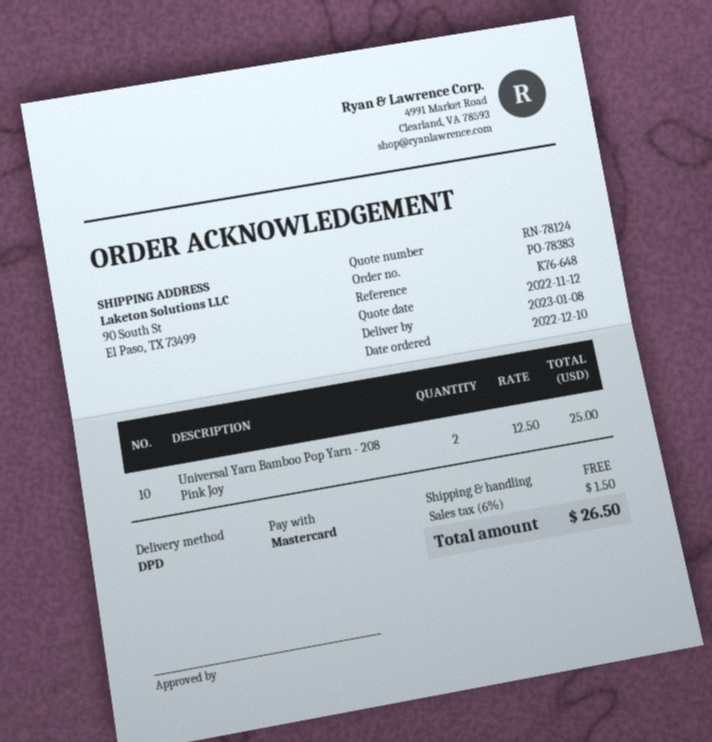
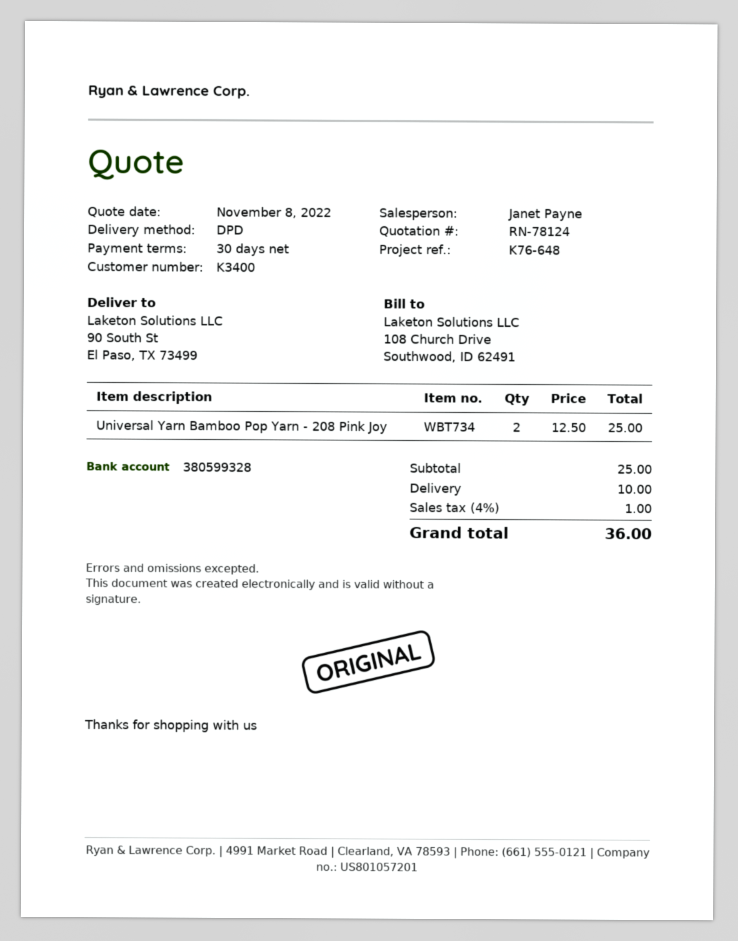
quote date: 2022-11-12 -> 2022-11-08
shipping: 0.00 -> 10.00
tax: 6% = 1.50 -> 4% = 1.00
total: 26.50 -> 36.00

